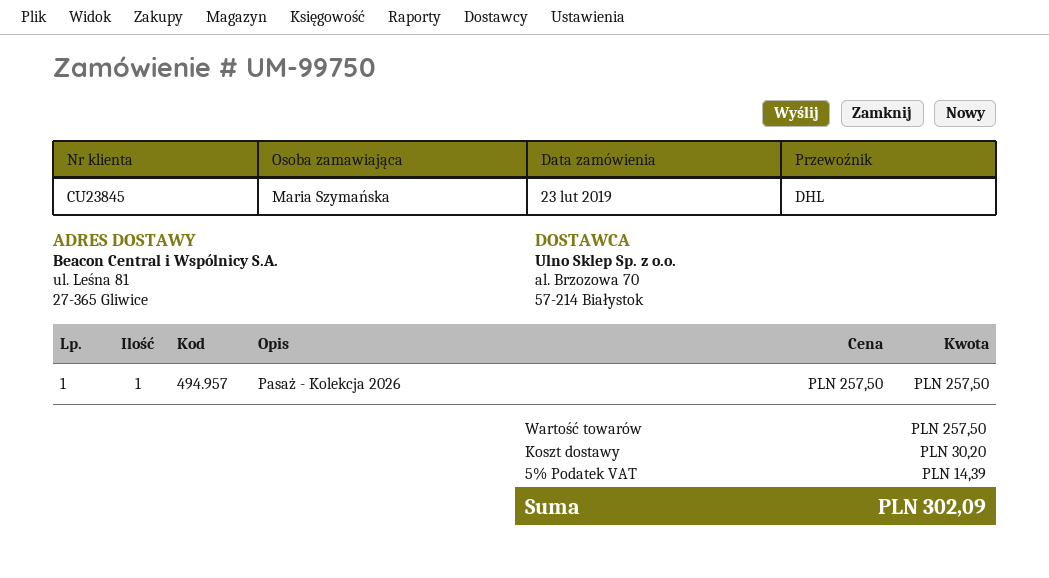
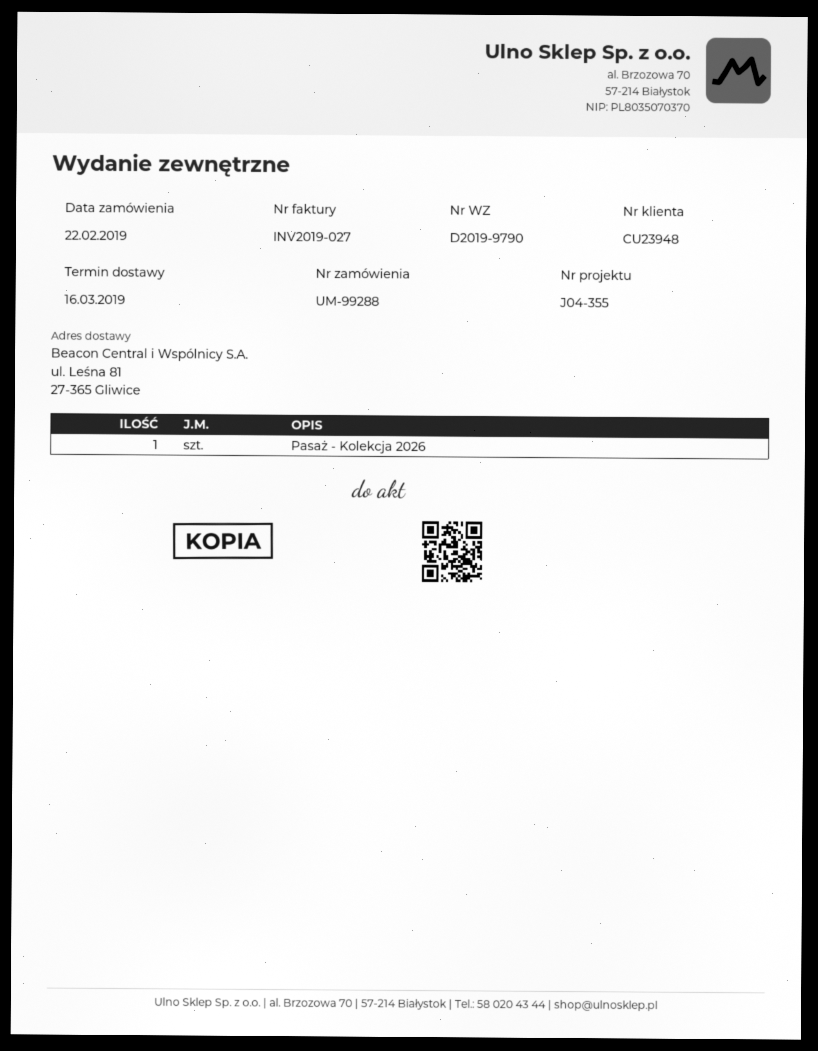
order number: UM-99750 -> UM-99288
order date: 2019-02-23 -> 2019-02-22
customer number: CU23845 -> CU23948

